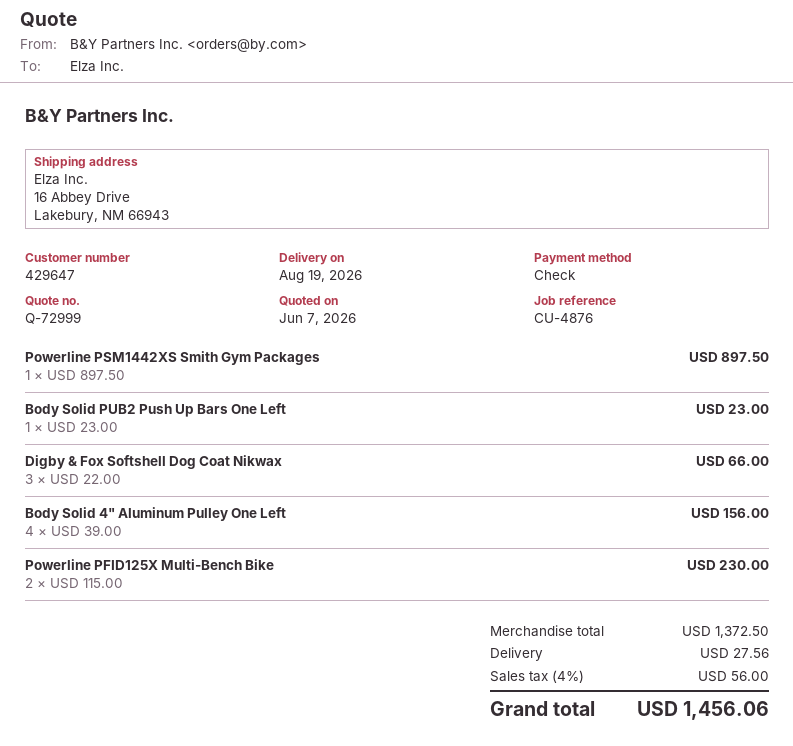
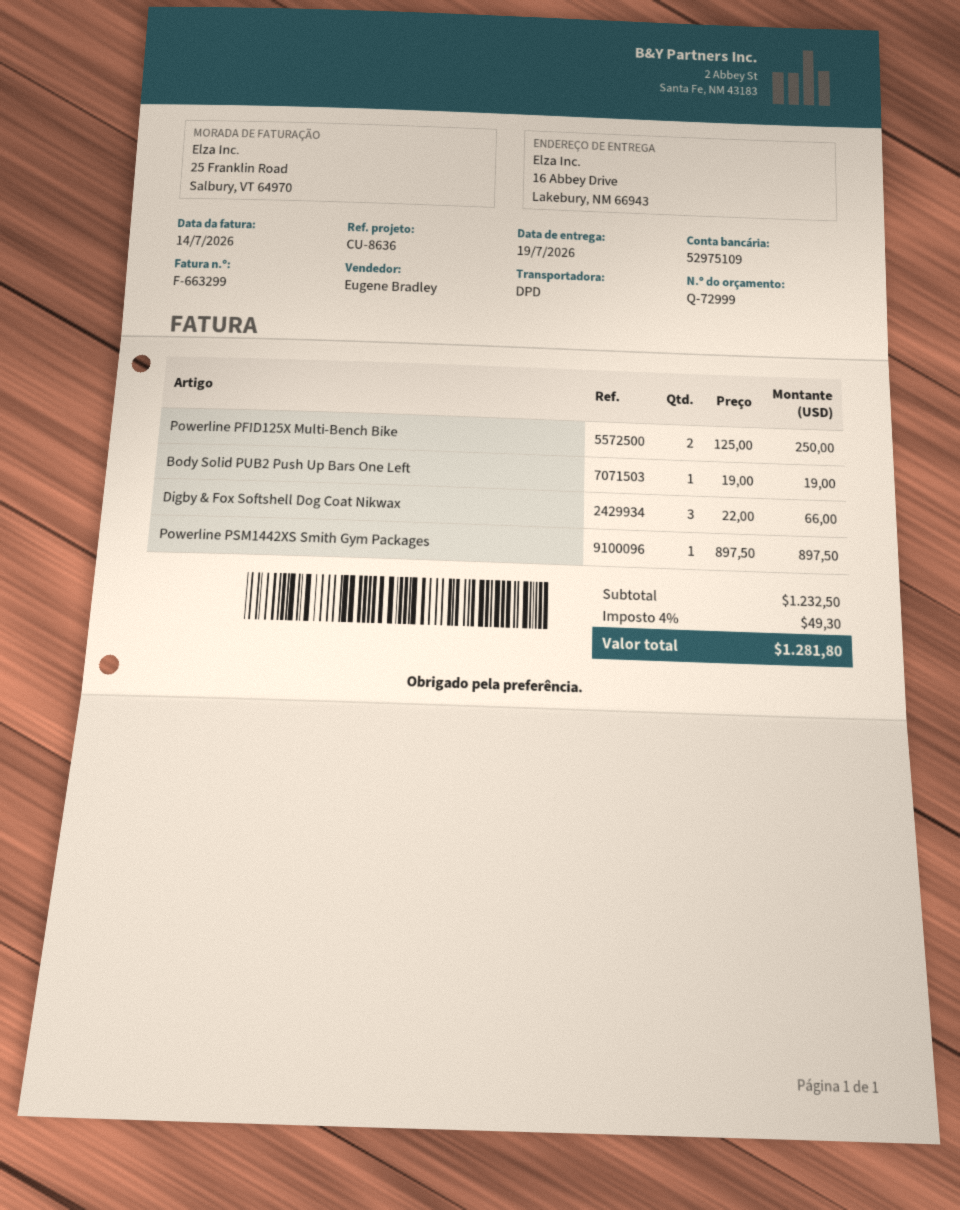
delivery date: 2026-08-19 -> 2026-07-19
reference: CU-4876 -> CU-8636
Body Solid PUB2 Push Up Bars One Left: 1 x 23.00 = 23.00 -> 1 x 19.00 = 19.00
Body Solid 4" Aluminum Pulley One Left: 4 x 39.00 = 156.00 -> none
Powerline PFID125X Multi-Bench Bike: 2 x 115.00 = 230.00 -> 2 x 125.00 = 250.00
subtotal: 1372.50 -> 1232.50
shipping: 27.56 -> none
tax: 4% = 56.00 -> 4% = 49.30
total: 1456.06 -> 1281.80

